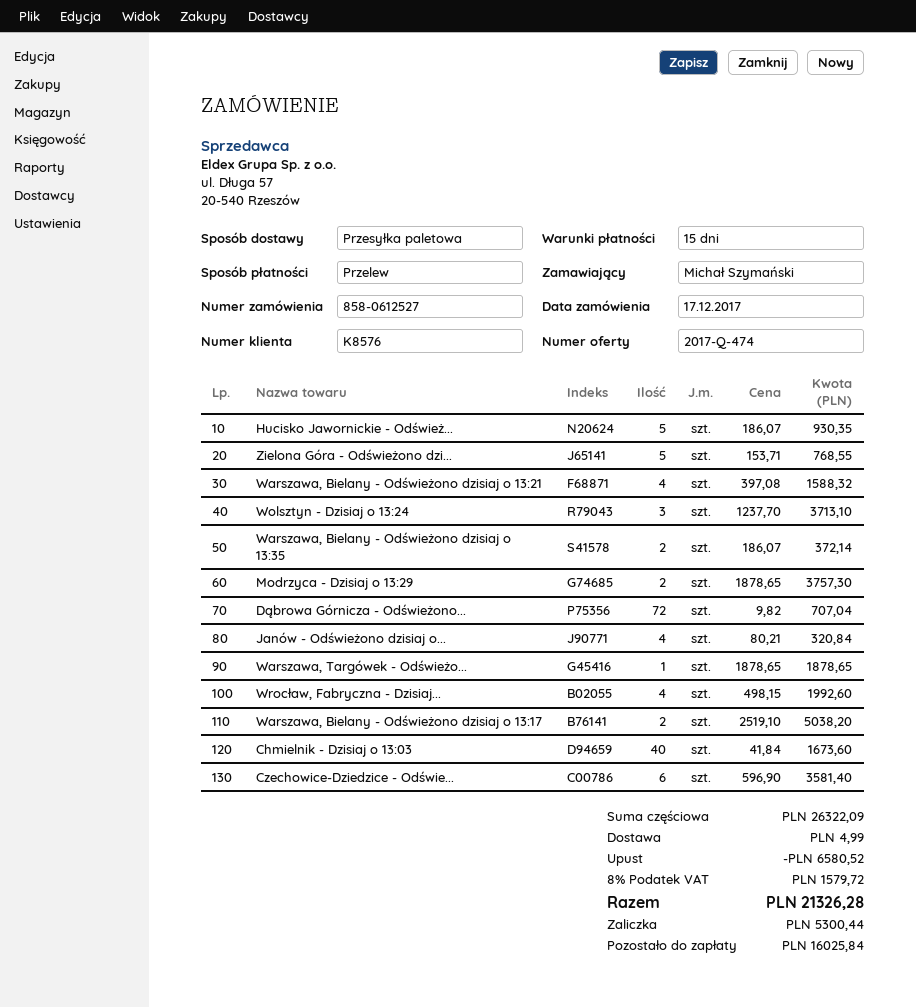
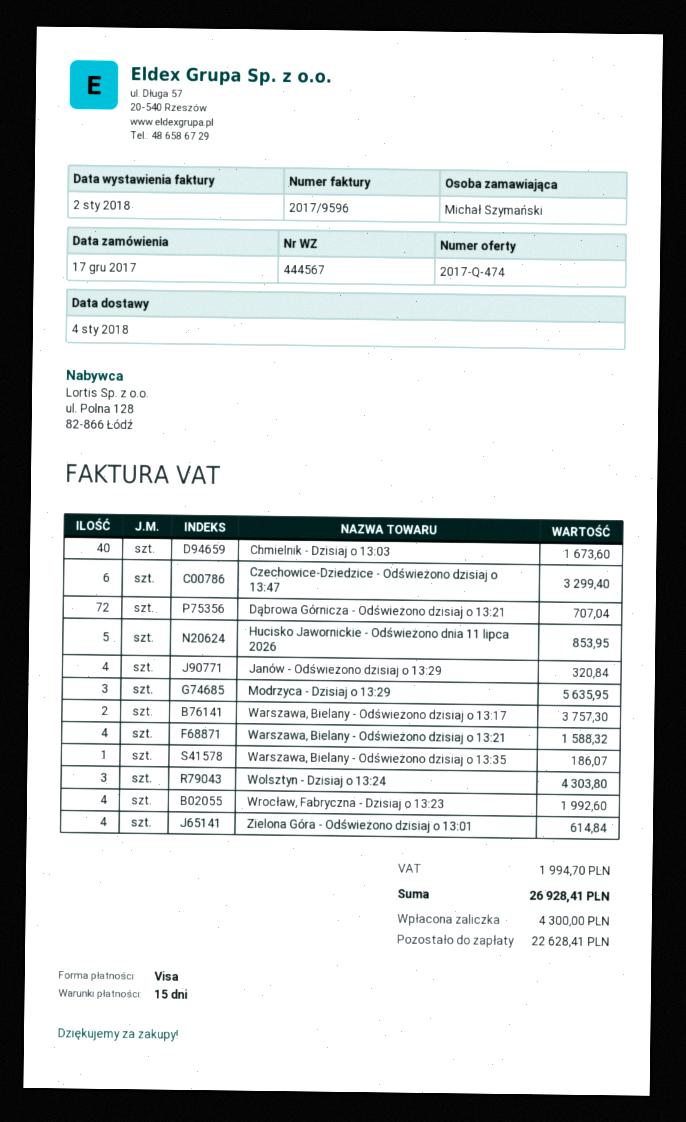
payment method: bank transfer -> Visa
Hucisko Jawornickie - Odśwież...: 5 for 930.35 -> 5 for 853.95
Zielona Góra - Odświeżono dzi...: 5 for 768.55 -> 4 for 614.84
Wolsztyn - Dzisiaj o 13:24: 3 for 3713.10 -> 3 for 4303.80
Warszawa, Bielany - Odświeżono dzisiaj o 13:35: 2 for 372.14 -> 1 for 186.07
Modrzyca - Dzisiaj o 13:29: 2 for 3757.30 -> 3 for 5635.95
Warszawa, Targówek - Odświeżo...: 1 for 1878.65 -> none
Warszawa, Bielany - Odświeżono dzisiaj o 13:17: 2 for 5038.20 -> 2 for 3757.30
Czechowice-Dziedzice - Odświe...: 6 for 3581.40 -> 6 for 3299.40
discount: 6580.52 -> none
shipping: 4.99 -> none
tax: 1579.72 -> 1994.70
total: 21326.28 -> 26928.41
deposit: 5300.44 -> 4300.00
balance: 16025.84 -> 22628.41

